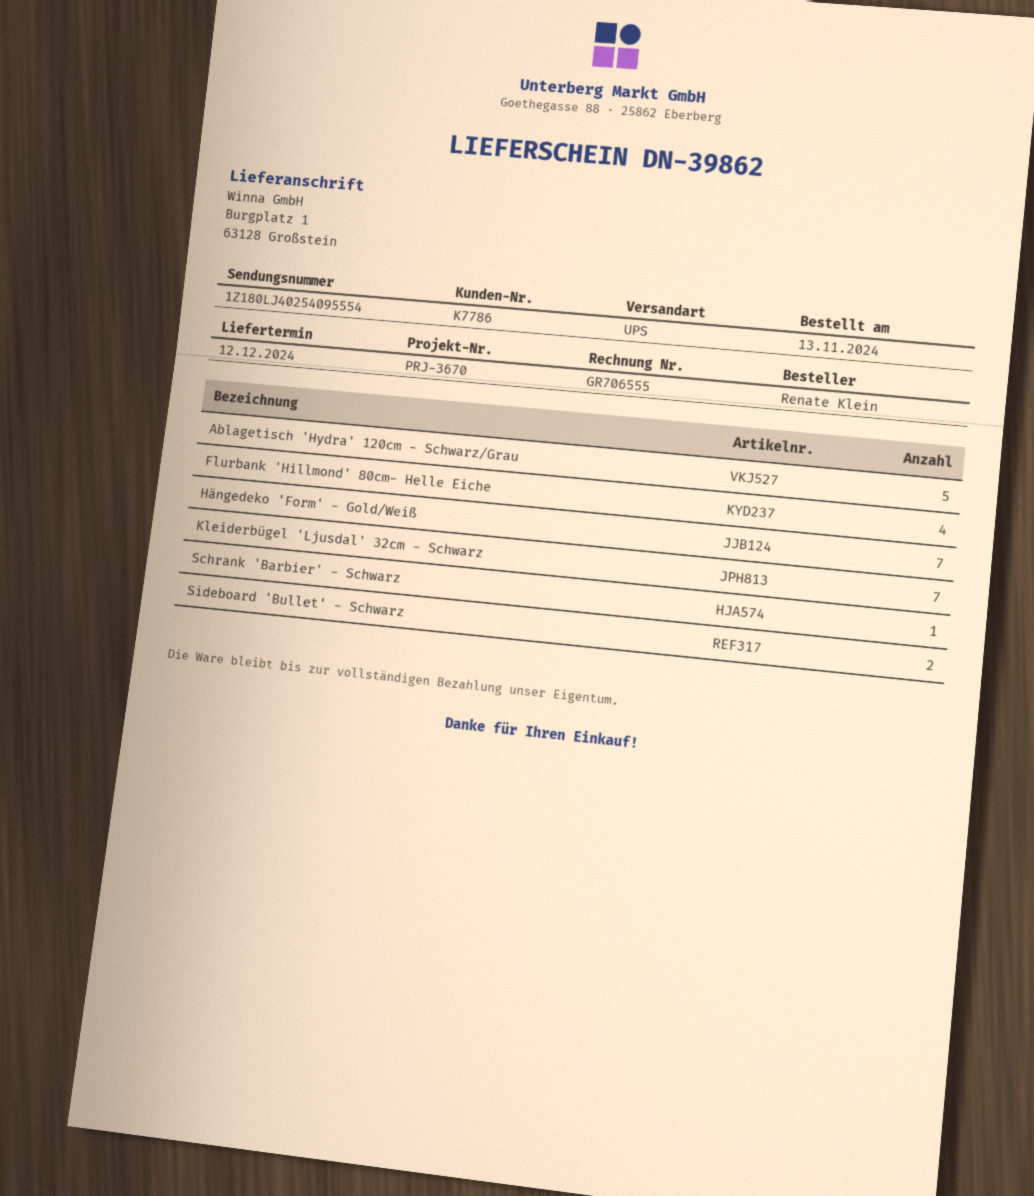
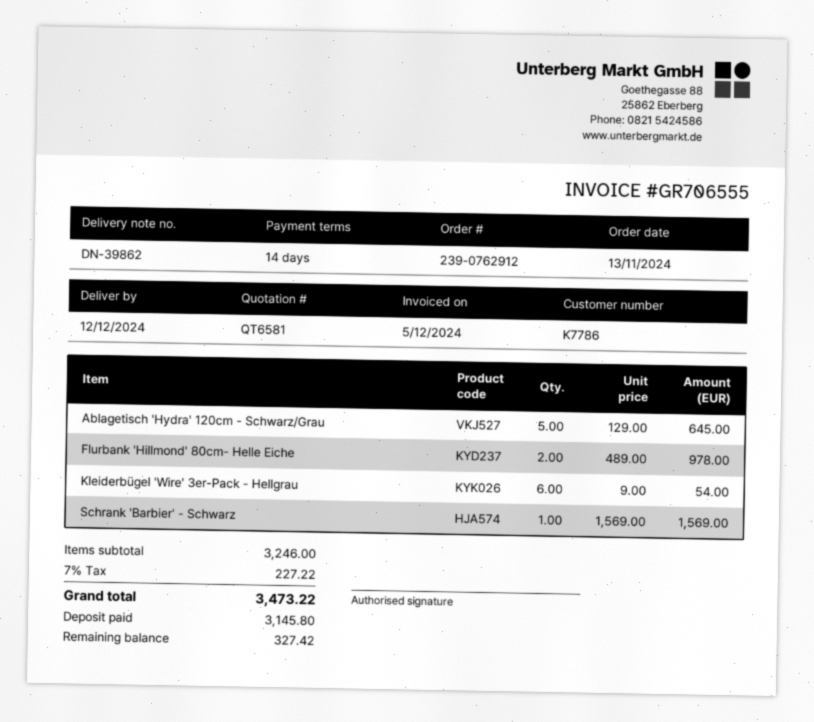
Flurbank 'Hillmond' 80cm- Helle Eiche: 4 -> 2
Hängedeko 'Form' - Gold/Weiß: 7 -> none
Kleiderbügel 'Ljusdal' 32cm - Schwarz: 7 -> none
Sideboard 'Bullet' - Schwarz: 2 -> none
Kleiderbügel 'Wire' 3er-Pack - Hellgrau: none -> 6

